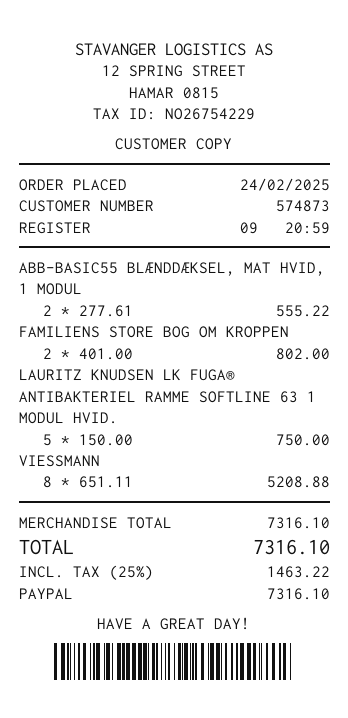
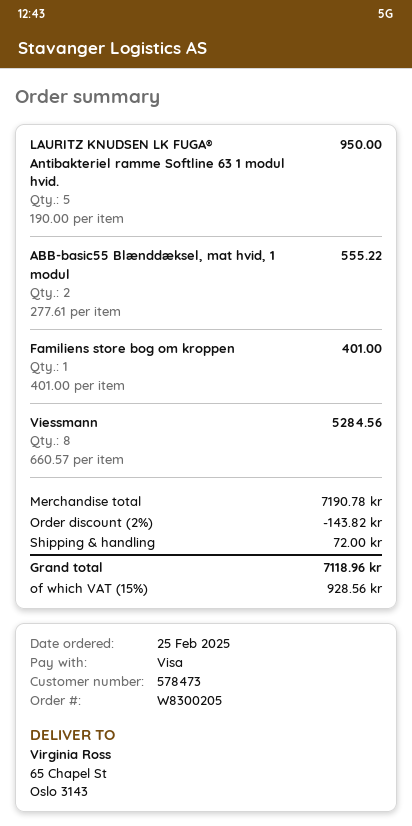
order date: 2025-02-24 -> 2025-02-25
customer number: 574873 -> 578473
payment method: PayPal -> Visa
FAMILIENS STORE BOG OM KROPPEN: 2 x 401.00 = 802.00 -> 1 x 401.00 = 401.00
LAURITZ KNUDSEN LK FUGA® ANTIBAKTERIEL RAMME SOFTLINE 63 1 MODUL HVID.: 5 x 150.00 = 750.00 -> 5 x 190.00 = 950.00
VIESSMANN: 8 x 651.11 = 5208.88 -> 8 x 660.57 = 5284.56
subtotal: 7316.10 -> 7190.78
discount: none -> 2% = 143.82
shipping: none -> 72.00
tax: 25% = 1463.22 -> 15% = 928.56
total: 7316.10 -> 7118.96

